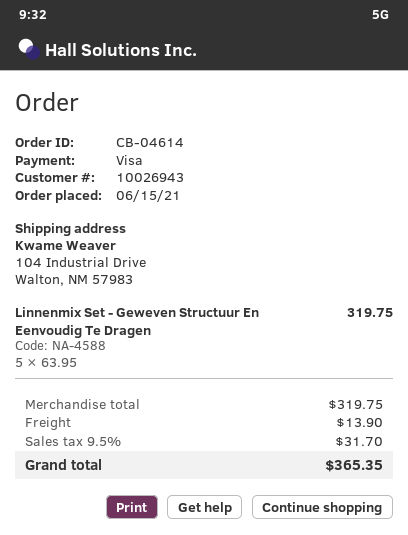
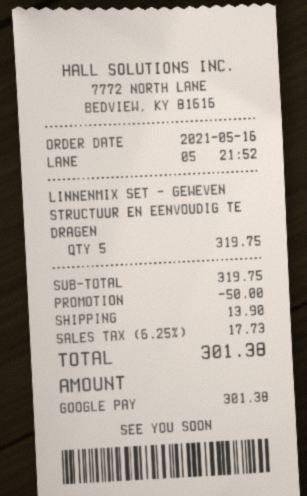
order date: 2021-06-15 -> 2021-05-16
payment method: Visa -> Google Pay
discount: none -> 50.00
tax: 9.5% = 31.70 -> 6.25% = 17.73
total: 365.35 -> 301.38

